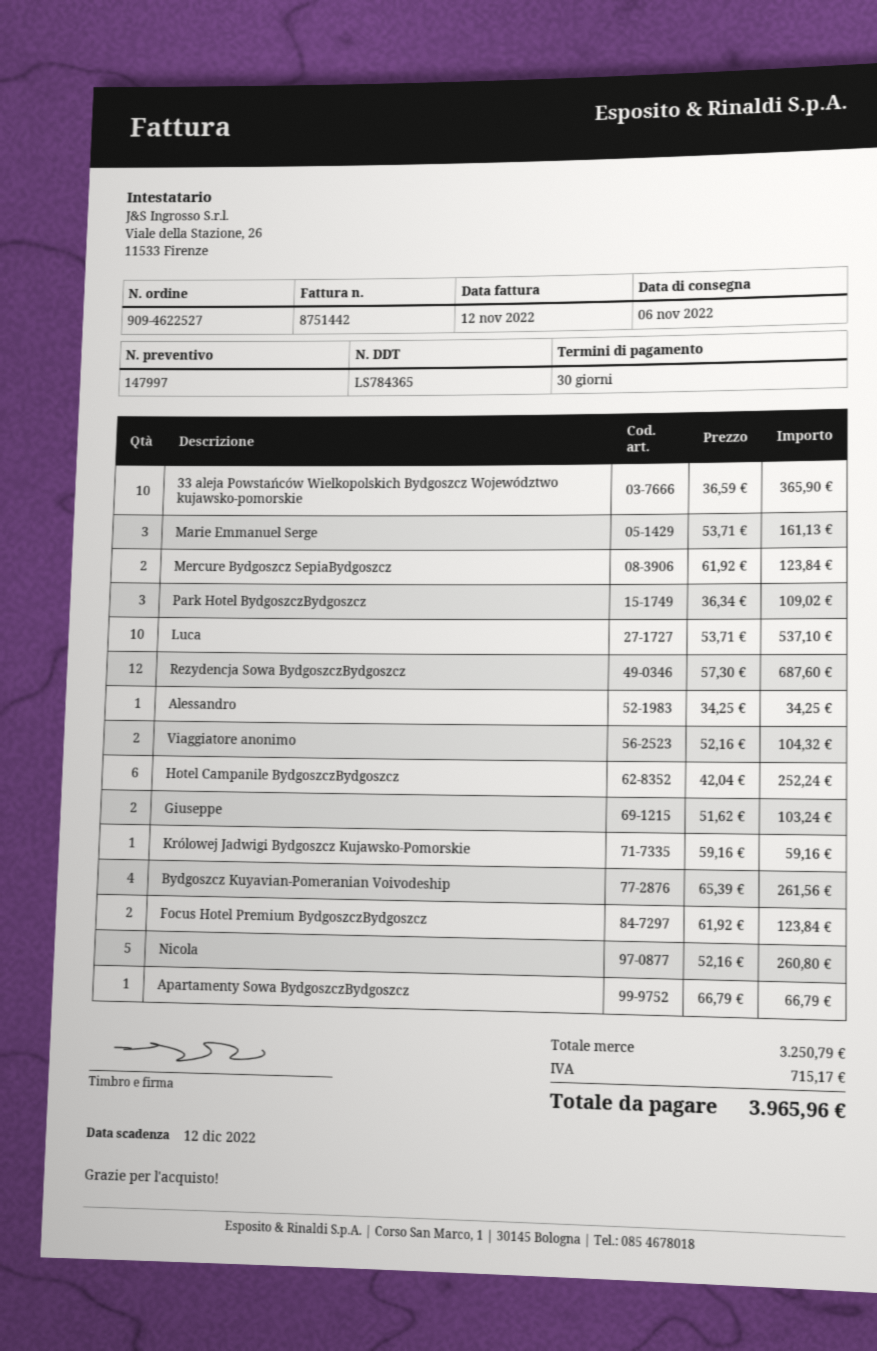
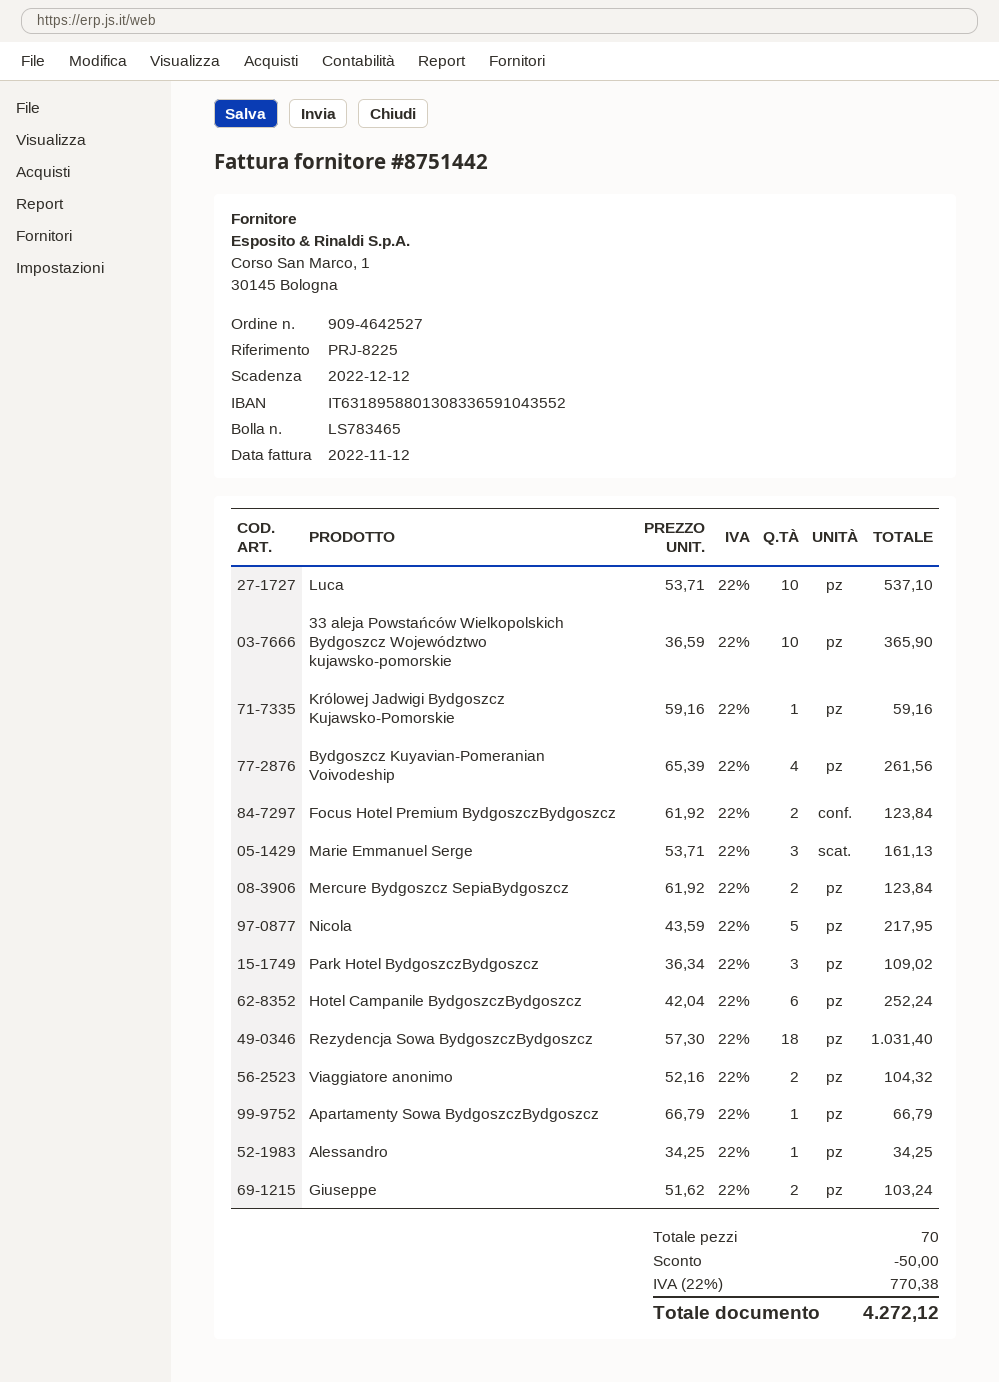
order number: 909-4622527 -> 909-4642527
delivery note number: LS784365 -> LS783465
Rezydencja Sowa BydgoszczBydgoszcz: 12 x 57.30 = 687.60 -> 18 x 57.30 = 1031.40
Nicola: 5 x 52.16 = 260.80 -> 5 x 43.59 = 217.95
discount: none -> 50.00
tax: 715.17 -> 770.38
total: 3965.96 -> 4272.12

